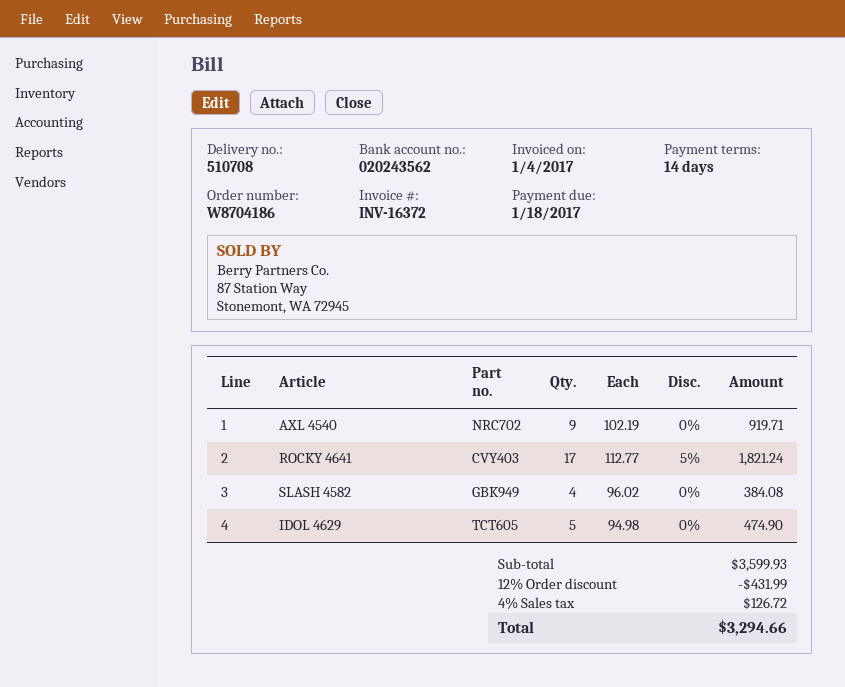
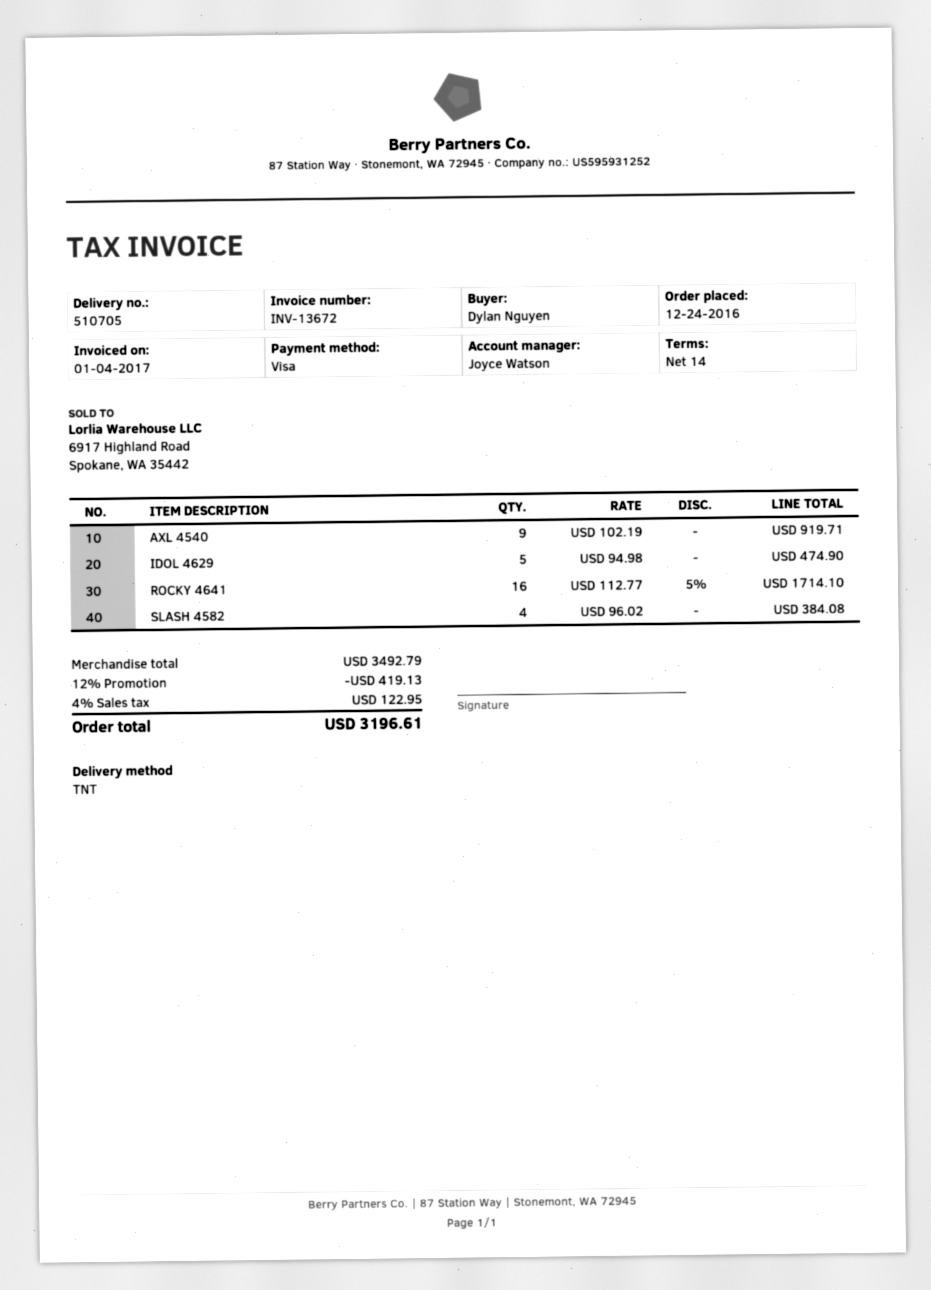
delivery note number: 510708 -> 510705
invoice number: INV-16372 -> INV-13672
ROCKY 4641: 17 x 112.77 - 5% = 1821.24 -> 16 x 112.77 - 5% = 1714.10
subtotal: 3599.93 -> 3492.79
discount: 12% = 431.99 -> 12% = 419.13
tax: 4% = 126.72 -> 4% = 122.95
total: 3294.66 -> 3196.61

